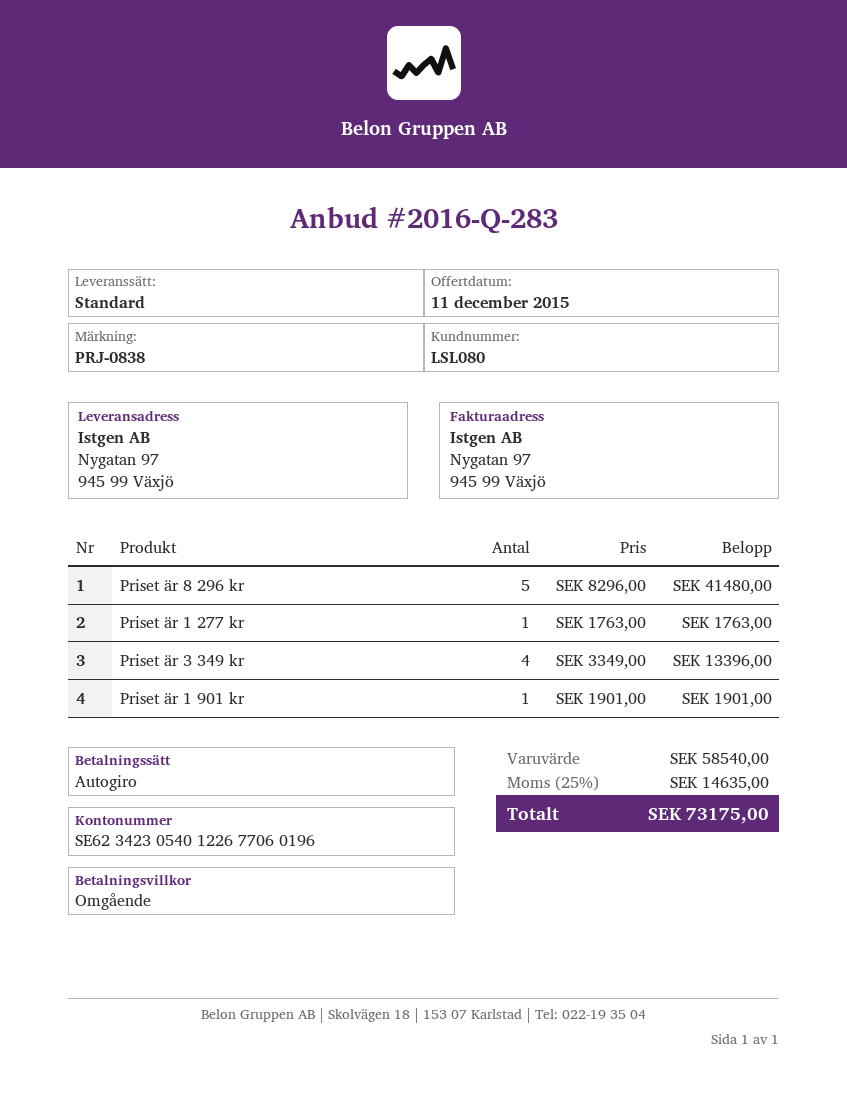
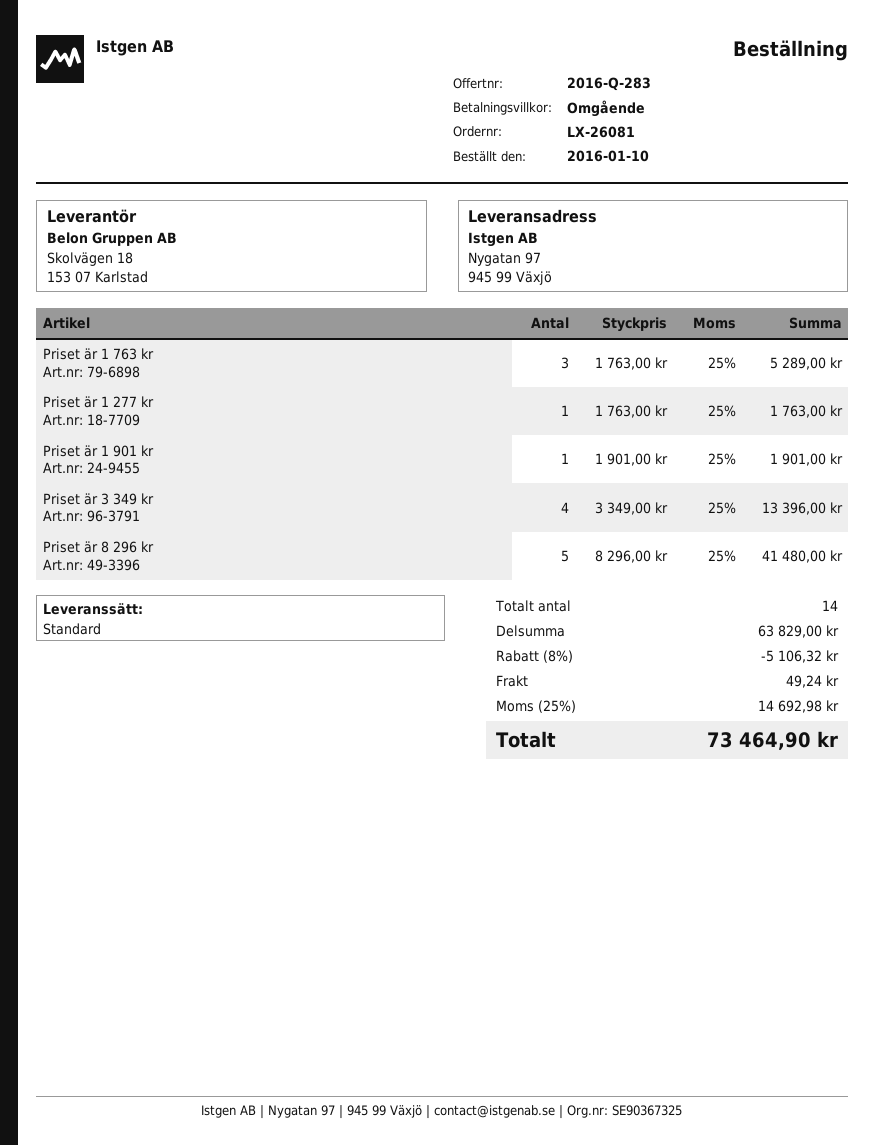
Priset är 1 763 kr: none -> 3 x 1763.00 = 5289.00
subtotal: 58540.00 -> 63829.00
discount: none -> 8% = 5106.32
shipping: none -> 49.24
tax: 25% = 14635.00 -> 25% = 14692.98
total: 73175.00 -> 73464.90

